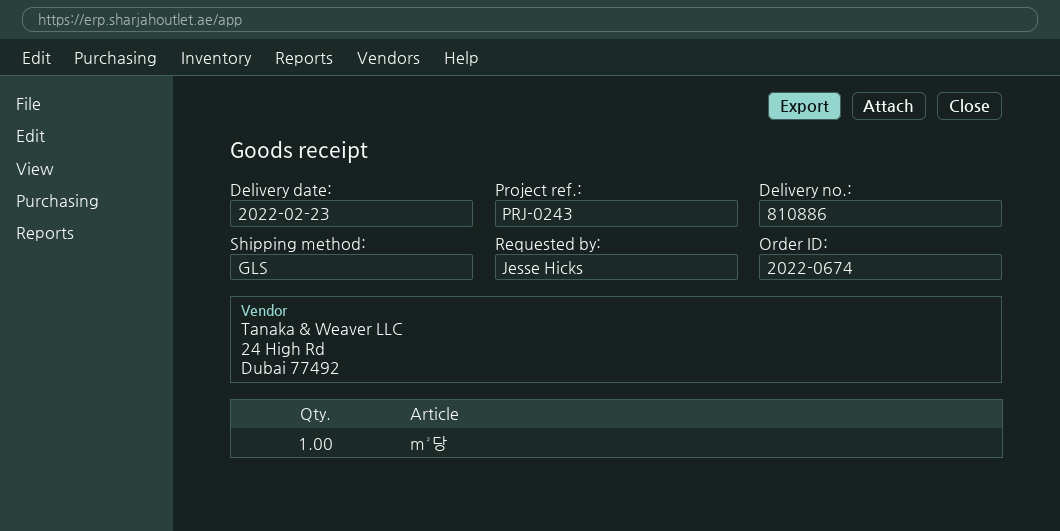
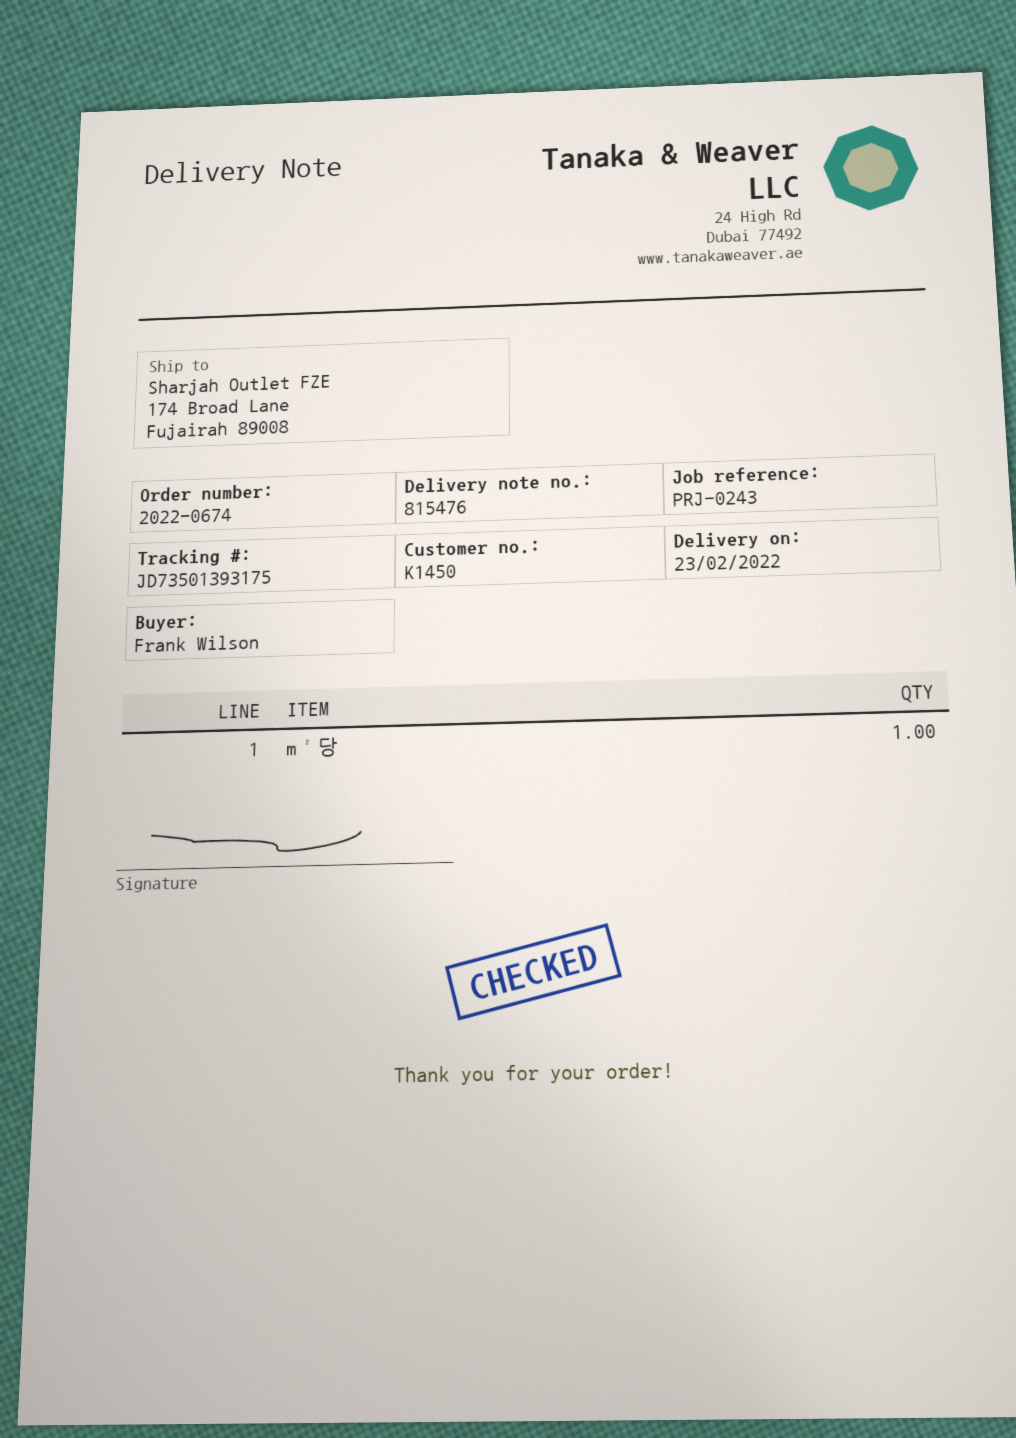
delivery note number: 810886 -> 815476
ordered by: Jesse Hicks -> Frank Wilson

